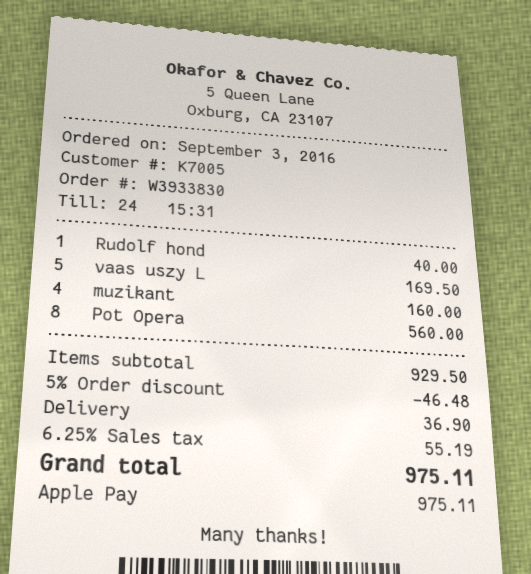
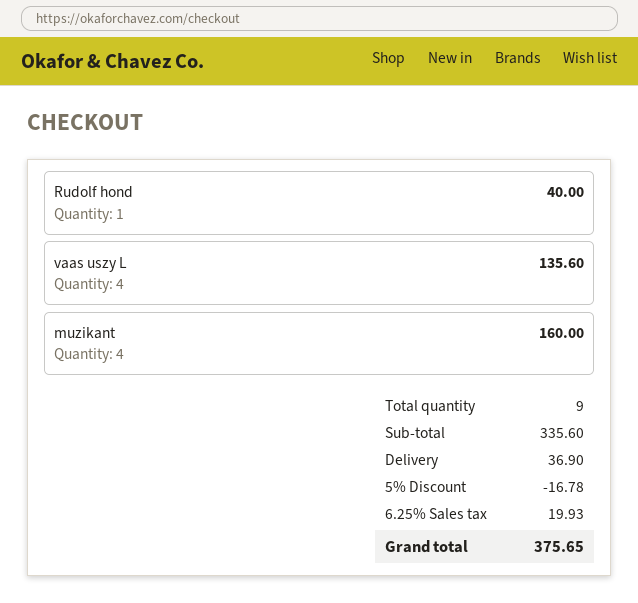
vaas uszy L: 5 for 169.50 -> 4 for 135.60
Pot Opera: 8 for 560.00 -> none
subtotal: 929.50 -> 335.60
discount: 5% = 46.48 -> 5% = 16.78
tax: 6.25% = 55.19 -> 6.25% = 19.93
total: 975.11 -> 375.65

